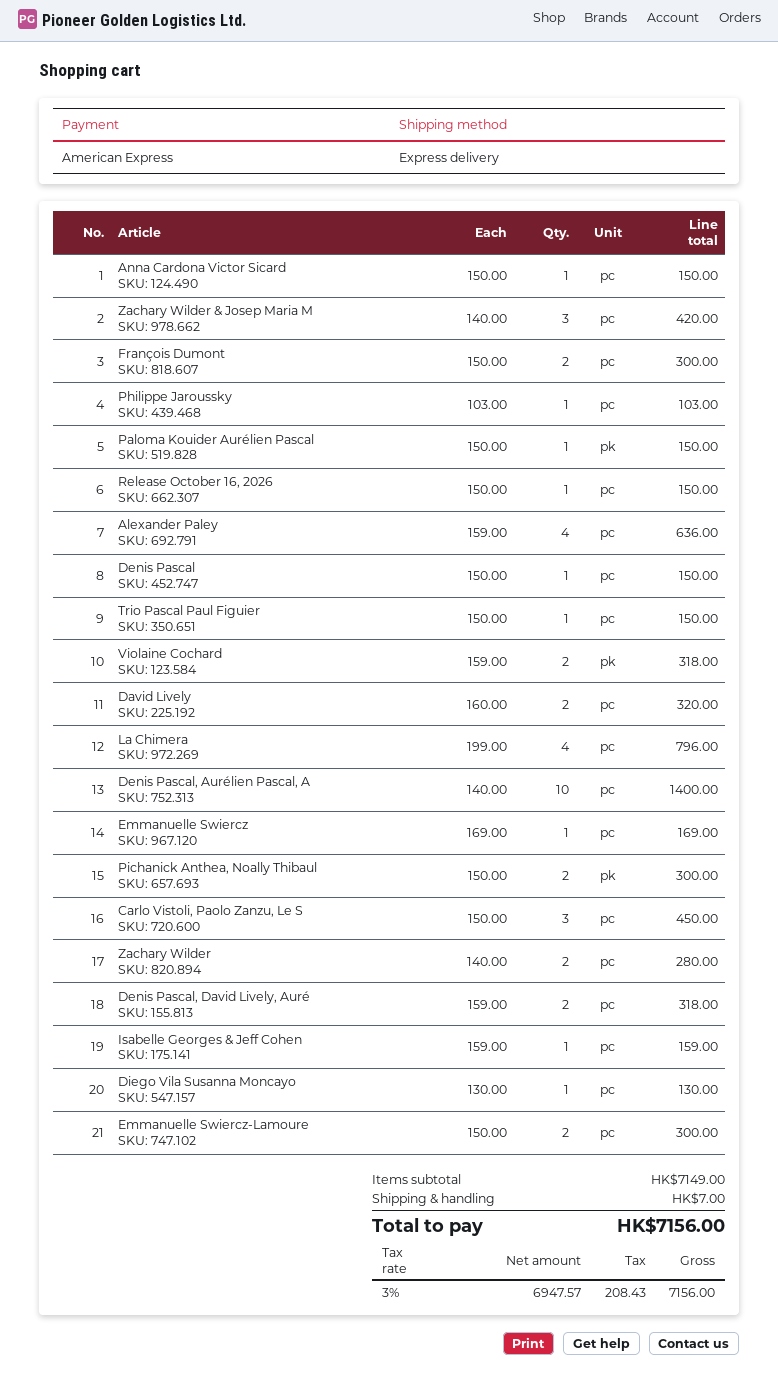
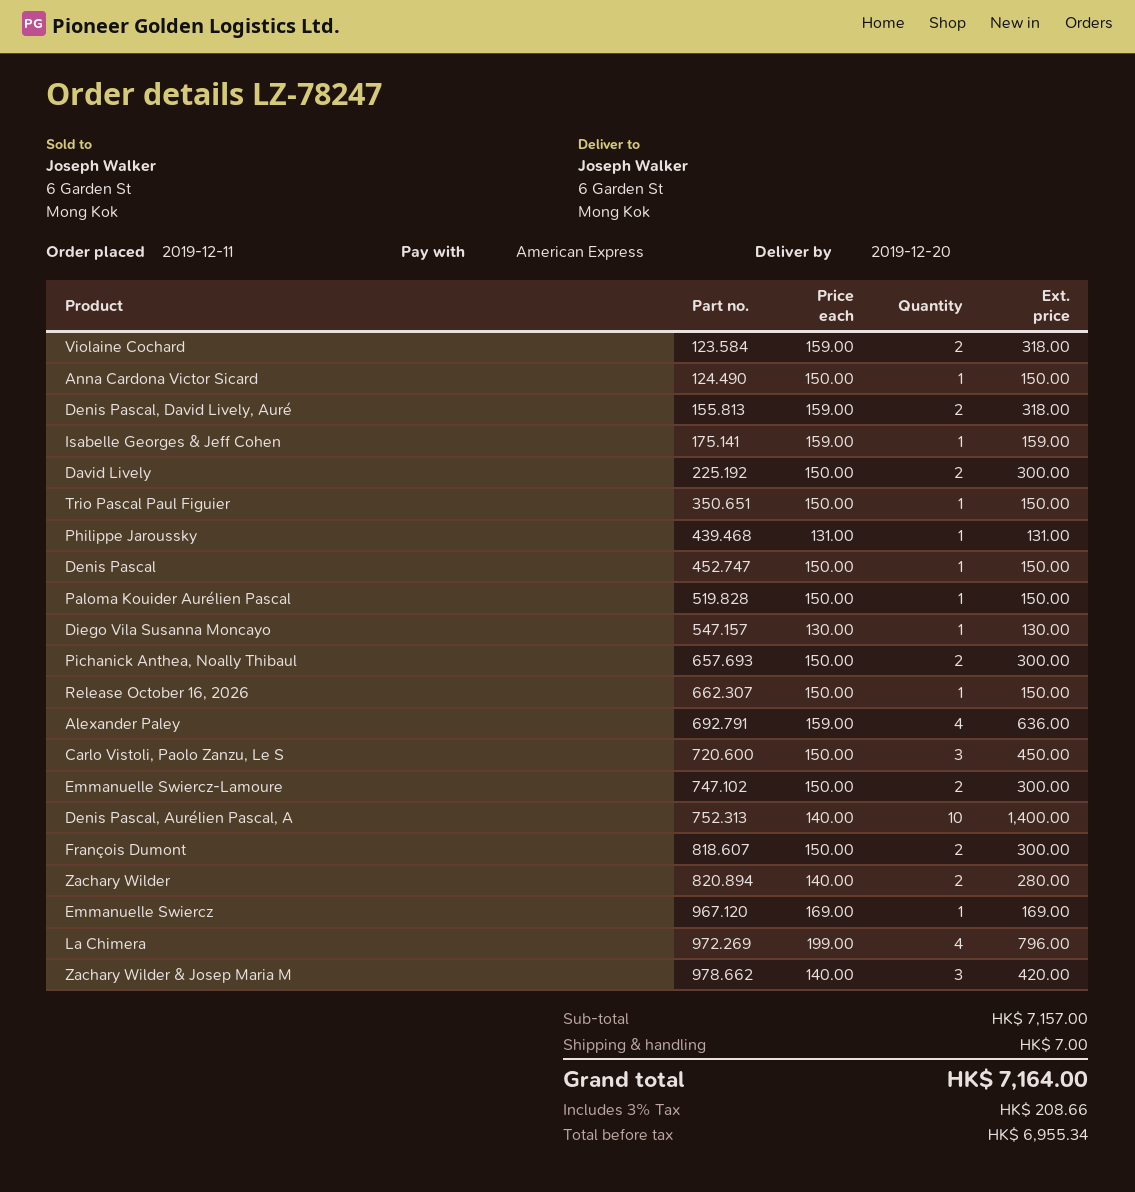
Philippe Jaroussky: 1 x 103.00 = 103.00 -> 1 x 131.00 = 131.00
David Lively: 2 x 160.00 = 320.00 -> 2 x 150.00 = 300.00
subtotal: 7149.00 -> 7157.00
net: 6947.57 -> 6955.34
tax: 3% = 208.43 -> 3% = 208.66
total: 7156.00 -> 7164.00

